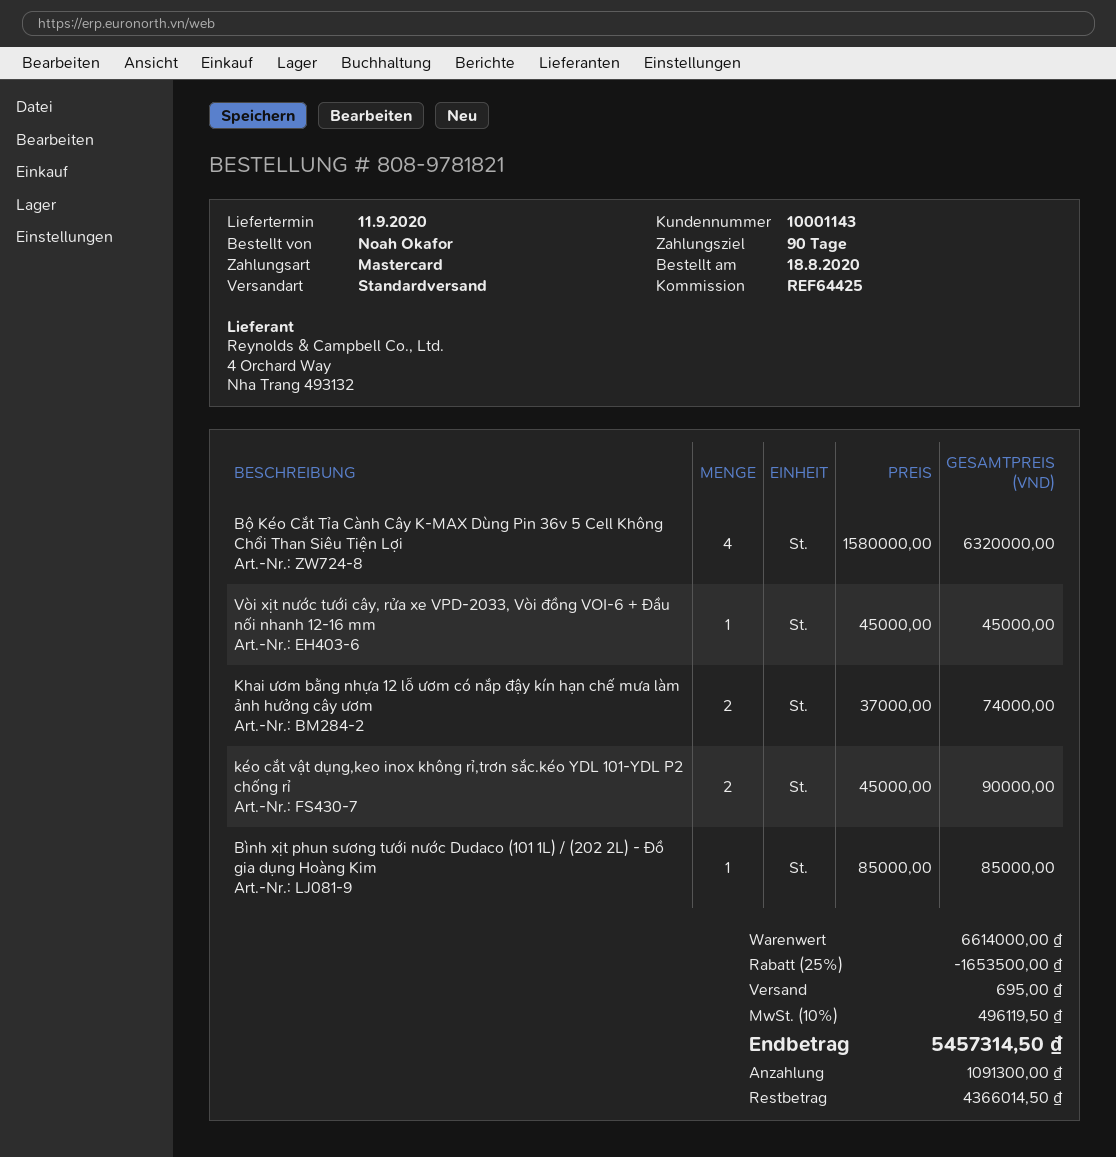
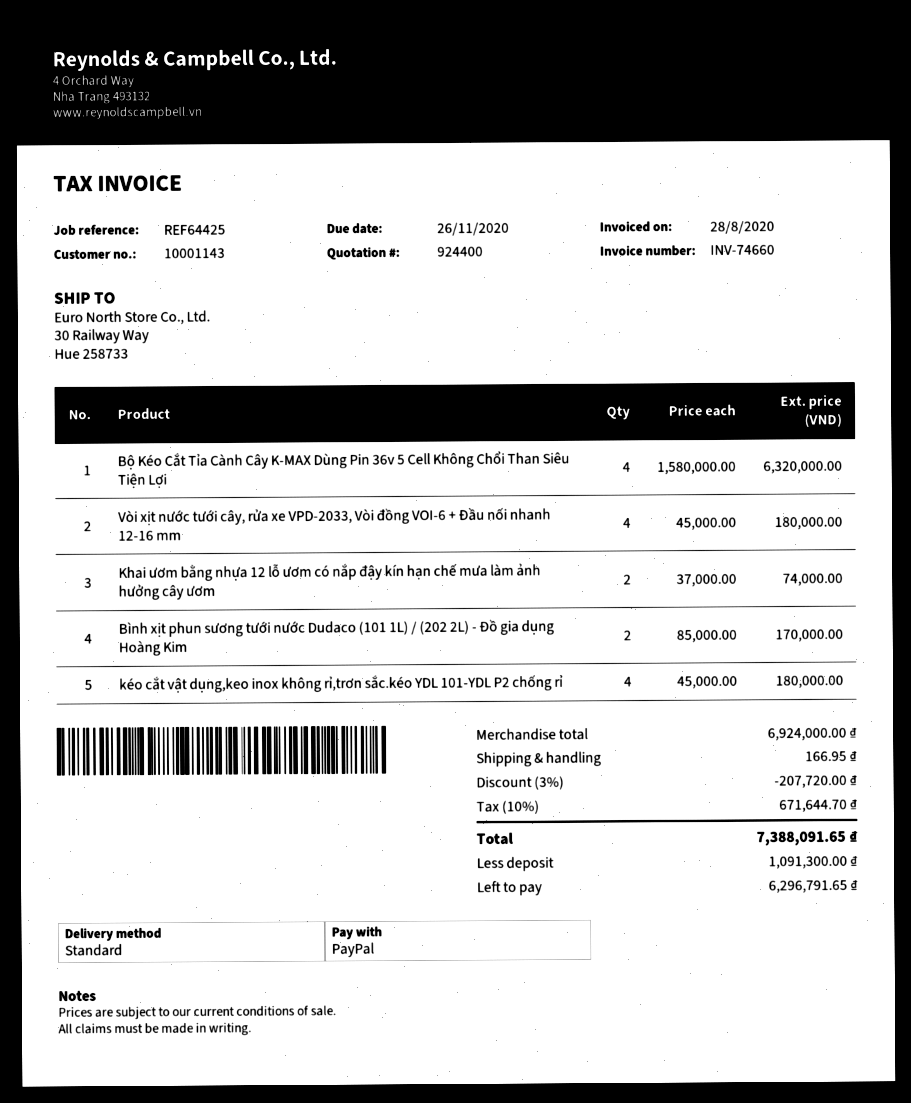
payment method: Mastercard -> PayPal
Vòi xịt nước tưới cây, rửa xe VPD-2033, Vòi đồng VOI-6 + Đầu nối nhanh 12-16 mm: 1 x 45000.00 = 45000.00 -> 4 x 45000.00 = 180000.00
kéo cắt vật dụng,keo inox không rỉ,trơn sắc.kéo YDL 101-YDL P2 chống rỉ: 2 x 45000.00 = 90000.00 -> 4 x 45000.00 = 180000.00
Bình xịt phun sương tưới nước Dudaco (101 1L) / (202 2L) - Đồ gia dụng Hoàng Kim: 1 x 85000.00 = 85000.00 -> 2 x 85000.00 = 170000.00
subtotal: 6614000.00 -> 6924000.00
discount: 25% = 1653500.00 -> 3% = 207720.00
shipping: 695.00 -> 166.95
tax: 10% = 496119.50 -> 10% = 671644.70
total: 5457314.50 -> 7388091.65
balance: 4366014.50 -> 6296791.65

